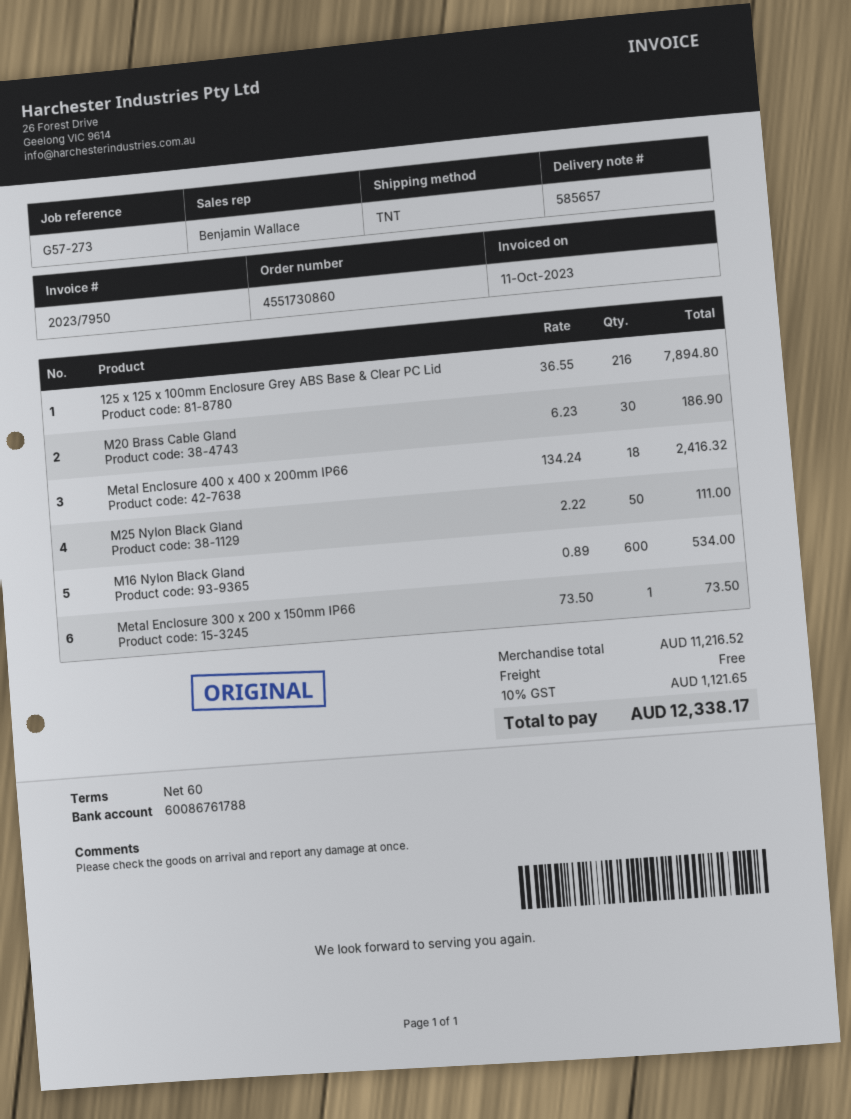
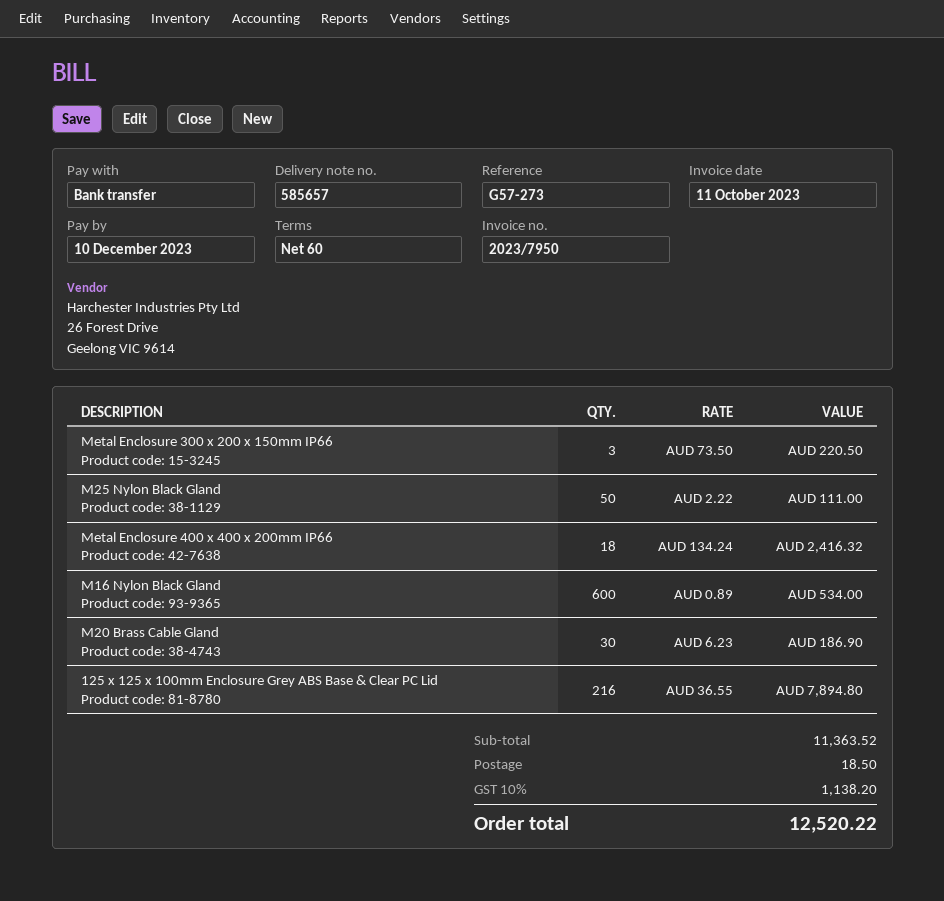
Metal Enclosure 300 x 200 x 150mm IP66: 1 x 73.50 = 73.50 -> 3 x 73.50 = 220.50
subtotal: 11216.52 -> 11363.52
shipping: 0.00 -> 18.50
tax: 10% = 1121.65 -> 10% = 1138.20
total: 12338.17 -> 12520.22

